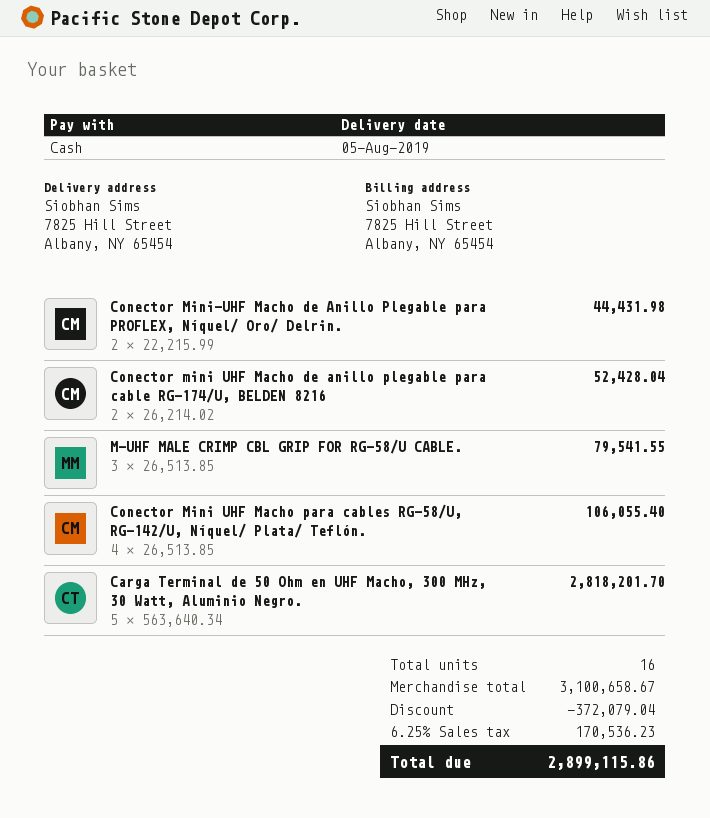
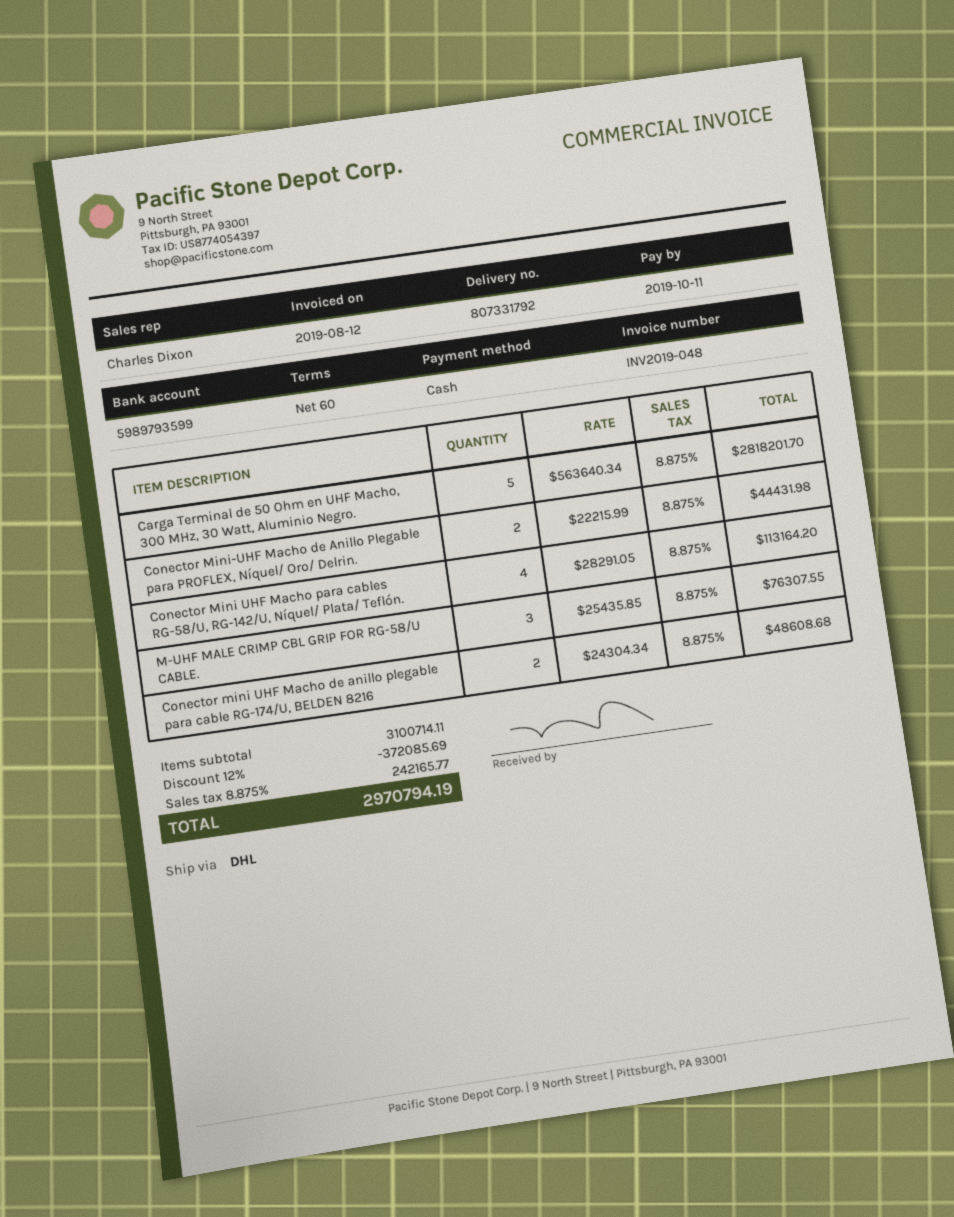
Conector mini UHF Macho de anillo plegable para cable RG-174/U, BELDEN 8216: 2 x 26214.02 = 52428.04 -> 2 x 24304.34 = 48608.68
M-UHF MALE CRIMP CBL GRIP FOR RG-58/U CABLE.: 3 x 26513.85 = 79541.55 -> 3 x 25435.85 = 76307.55
Conector Mini UHF Macho para cables RG-58/U, RG-142/U, Níquel/ Plata/ Teflón.: 4 x 26513.85 = 106055.40 -> 4 x 28291.05 = 113164.20
subtotal: 3100658.67 -> 3100714.11
discount: 372079.04 -> 372085.69
tax: 6.25% = 170536.23 -> 8.875% = 242165.77
total: 2899115.86 -> 2970794.19

